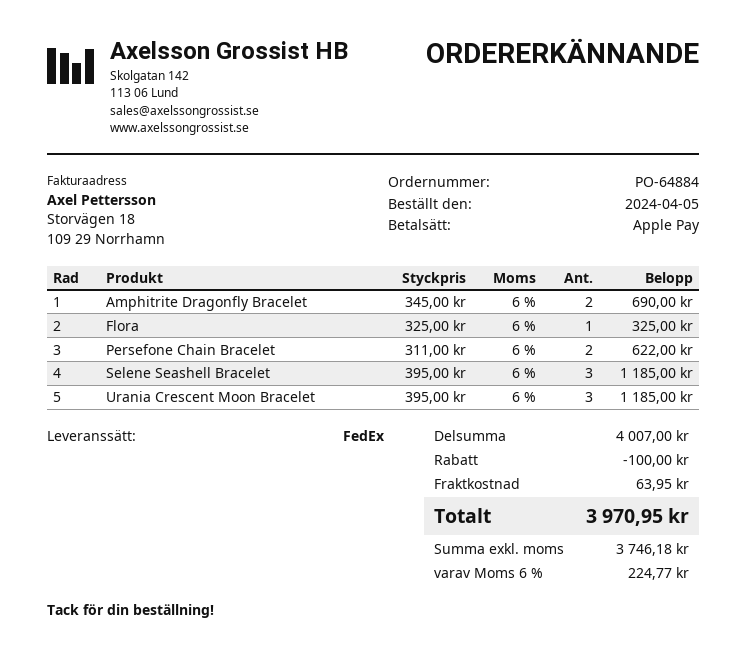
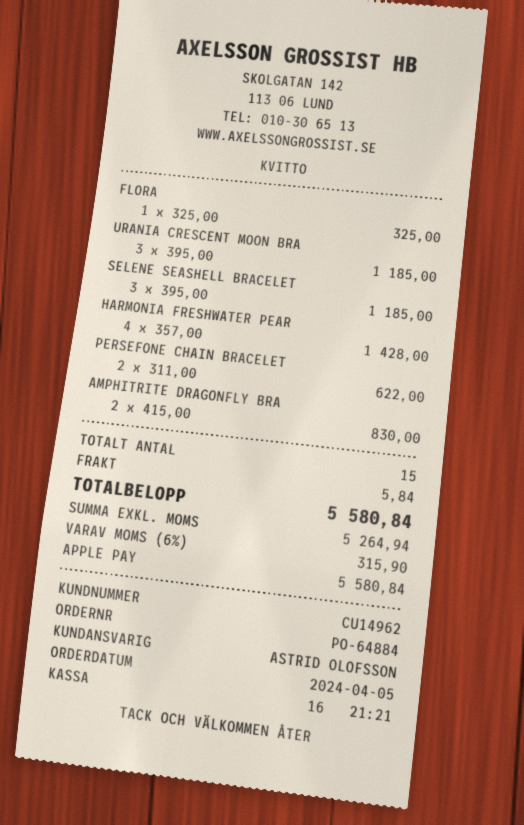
Amphitrite Dragonfly Bracelet: 2 x 345.00 = 690.00 -> 2 x 415.00 = 830.00
HARMONIA FRESHWATER PEAR: none -> 4 x 357.00 = 1428.00
discount: 100.00 -> none
shipping: 63.95 -> 5.84
net: 3746.18 -> 5264.94
tax: 6% = 224.77 -> 6% = 315.90
total: 3970.95 -> 5580.84

